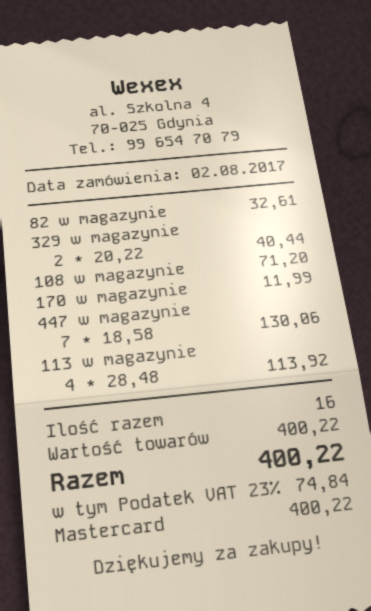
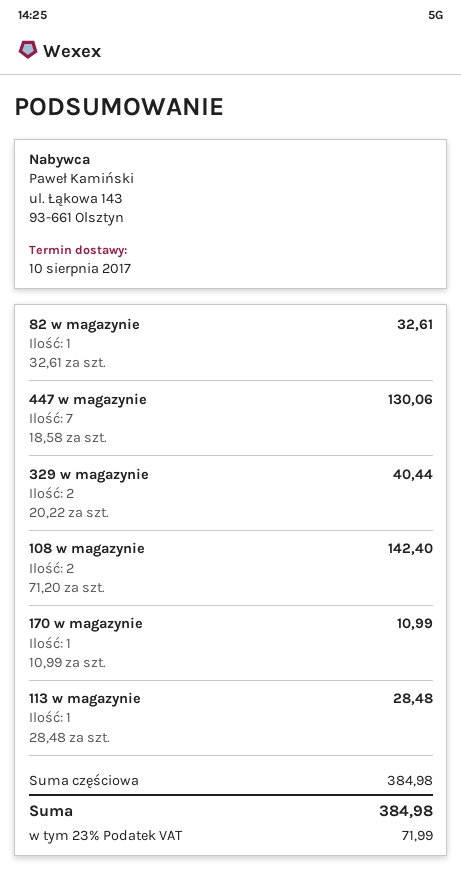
108 w magazynie: 1 x 71.20 = 71.20 -> 2 x 71.20 = 142.40
170 w magazynie: 1 x 11.99 = 11.99 -> 1 x 10.99 = 10.99
113 w magazynie: 4 x 28.48 = 113.92 -> 1 x 28.48 = 28.48
subtotal: 400.22 -> 384.98
tax: 23% = 74.84 -> 23% = 71.99
total: 400.22 -> 384.98

